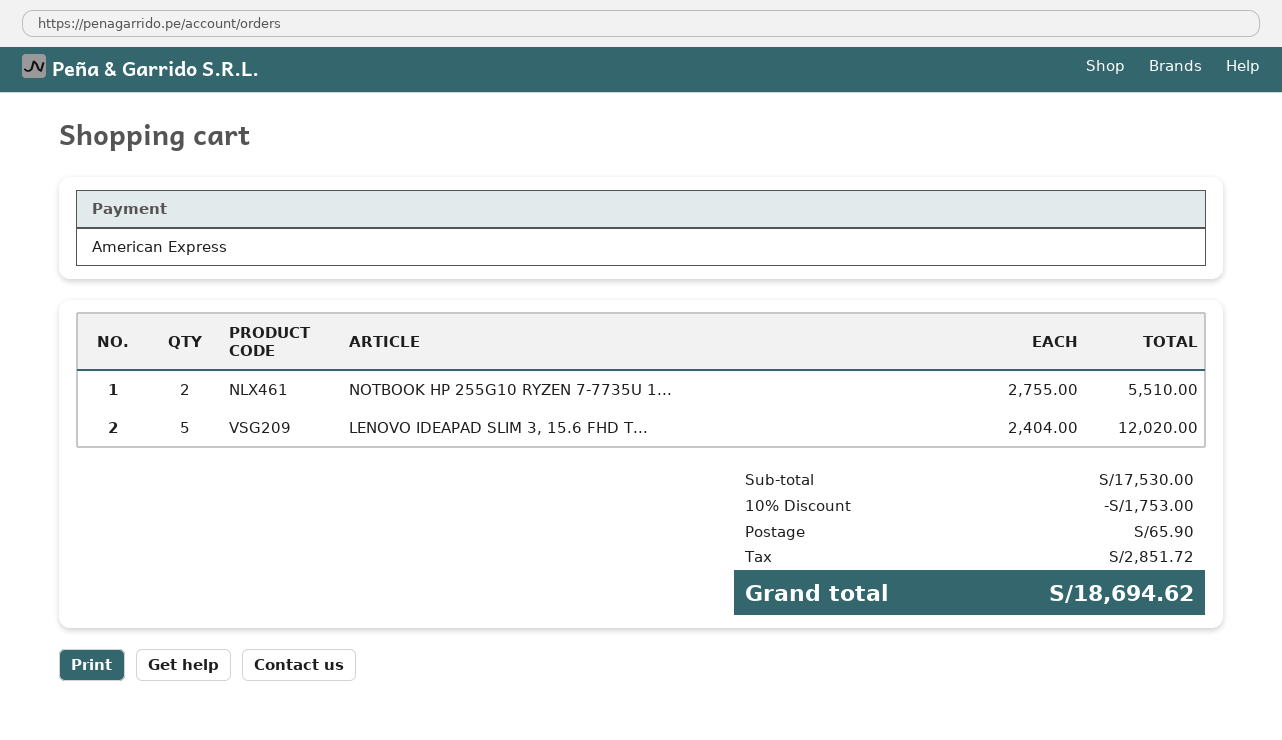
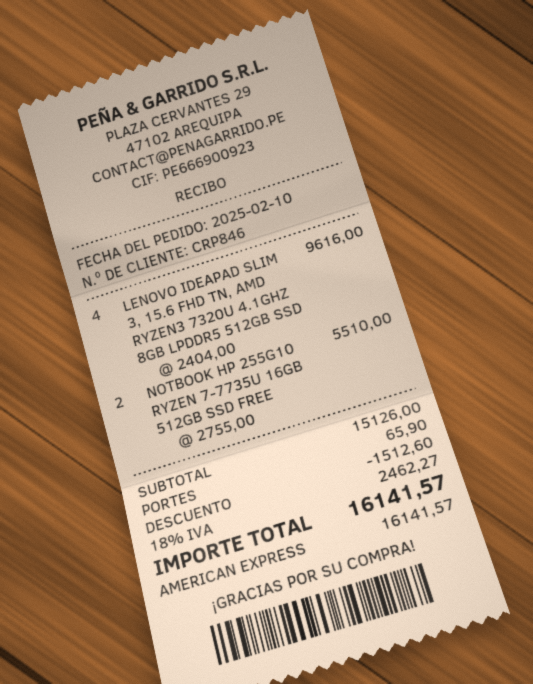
LENOVO IDEAPAD SLIM 3, 15.6 FHD T...: 5 x 2404.00 = 12020.00 -> 4 x 2404.00 = 9616.00
subtotal: 17530.00 -> 15126.00
discount: 1753.00 -> 1512.60
tax: 2851.72 -> 2462.27
total: 18694.62 -> 16141.57

